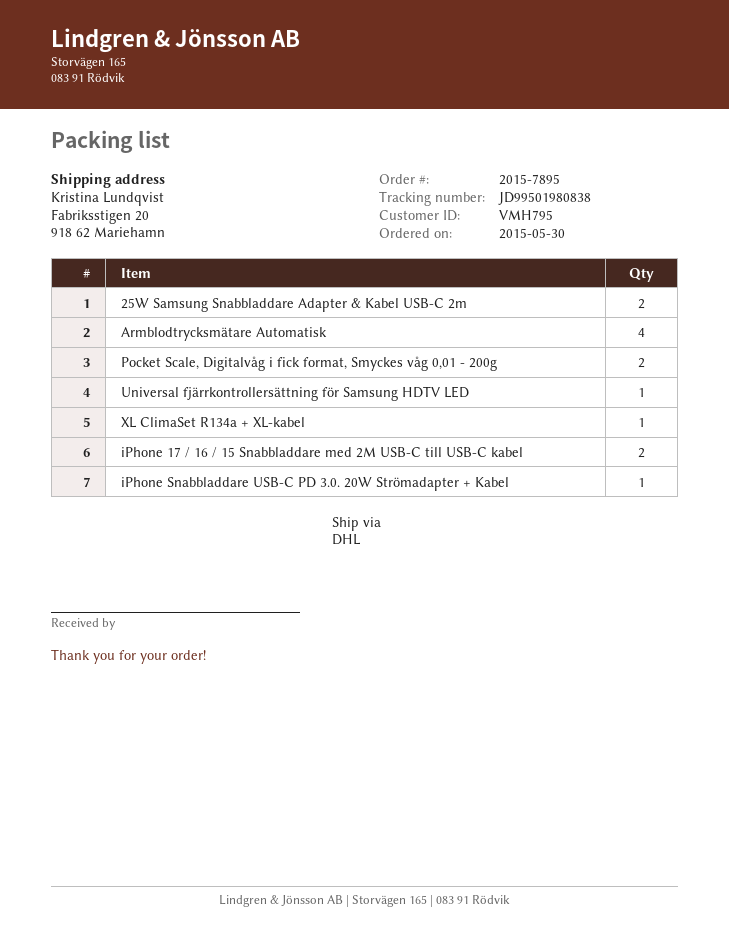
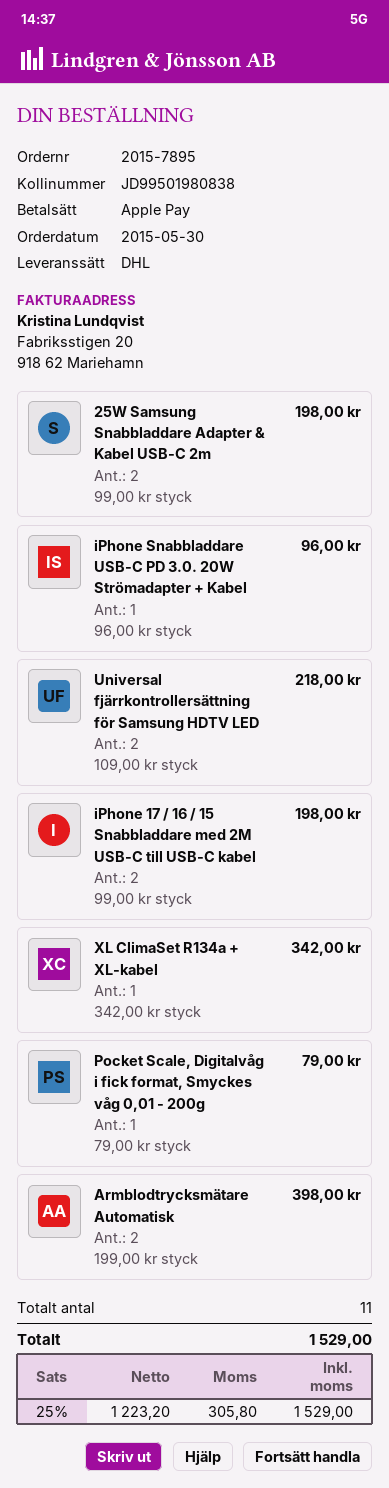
Armblodtrycksmätare Automatisk: 4 -> 2
Pocket Scale, Digitalvåg i fick format, Smyckes våg 0,01 - 200g: 2 -> 1
Universal fjärrkontrollersättning för Samsung HDTV LED: 1 -> 2

